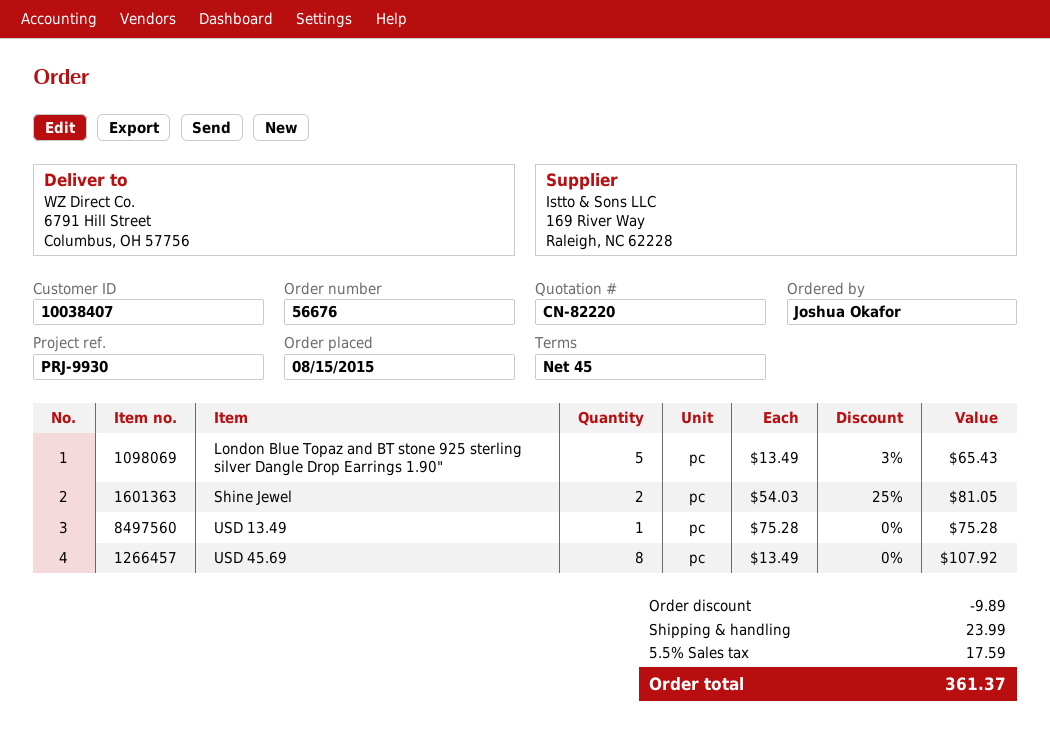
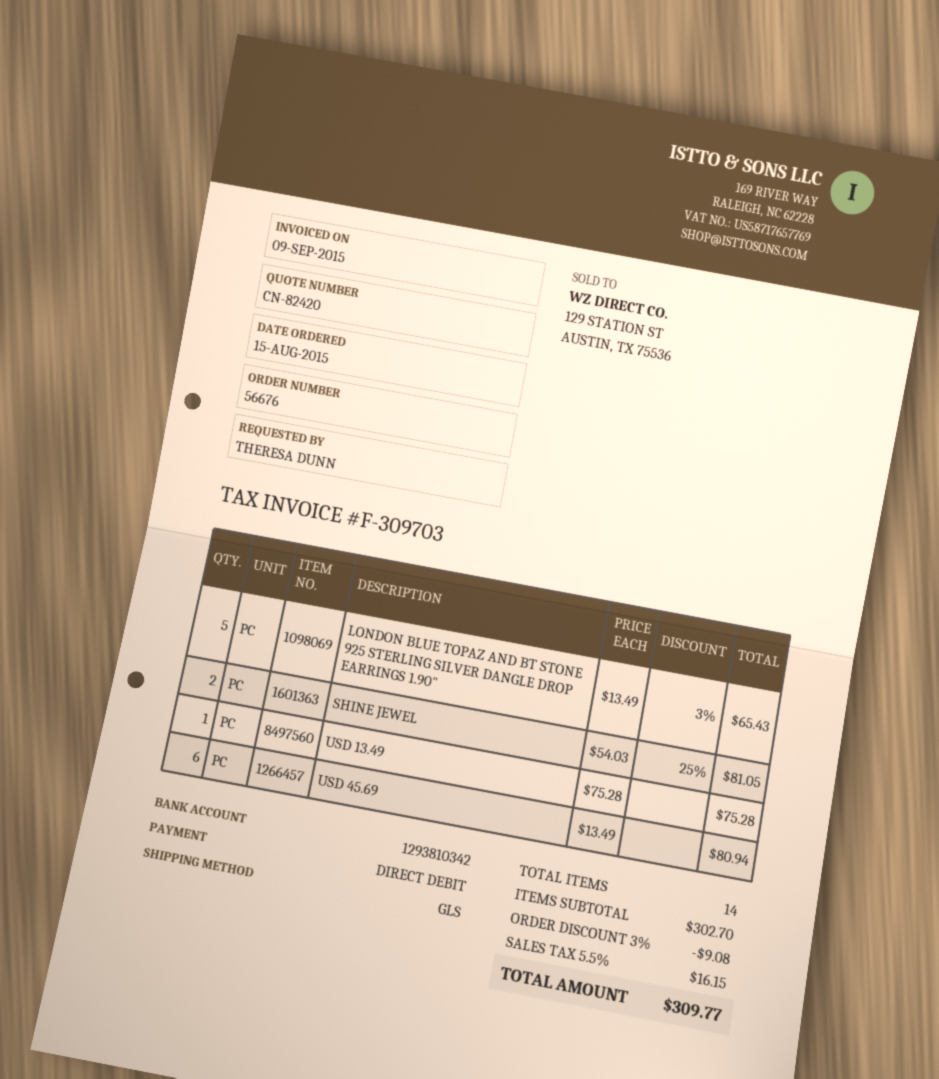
quote number: CN-82220 -> CN-82420
ordered by: Joshua Okafor -> THERESA DUNN
USD 45.69: 8 x 13.49 = 107.92 -> 6 x 13.49 = 80.94
discount: 9.89 -> 9.08
shipping: 23.99 -> none
tax: 5.5% = 17.59 -> 5.5% = 16.15
total: 361.37 -> 309.77

